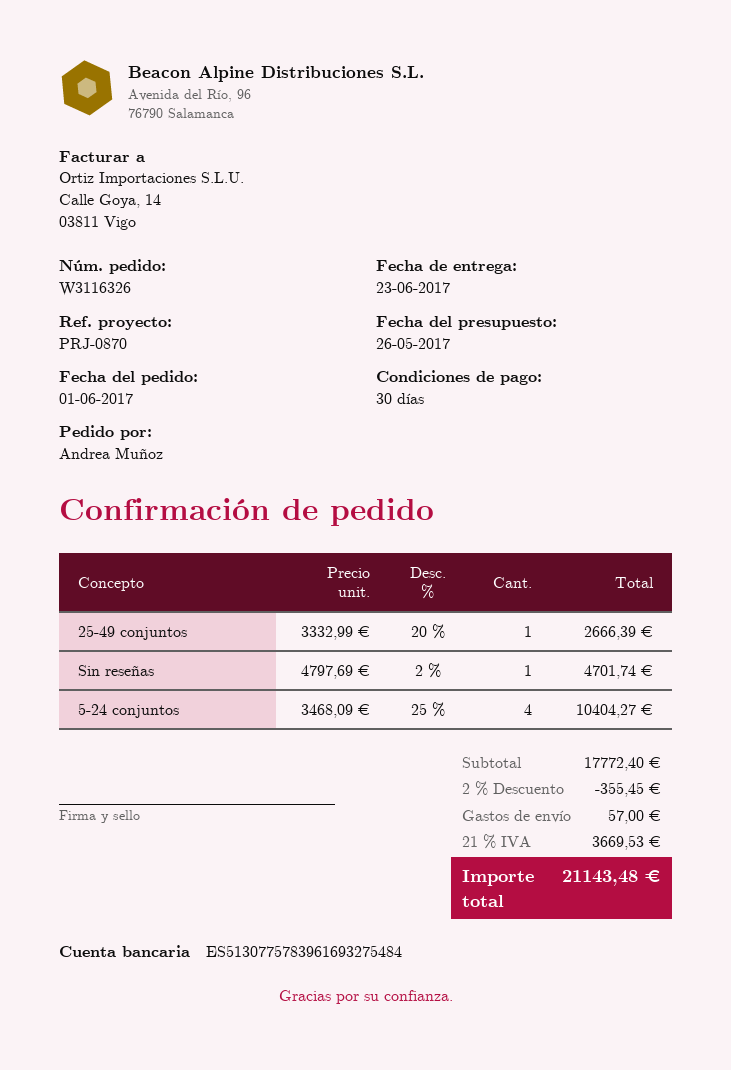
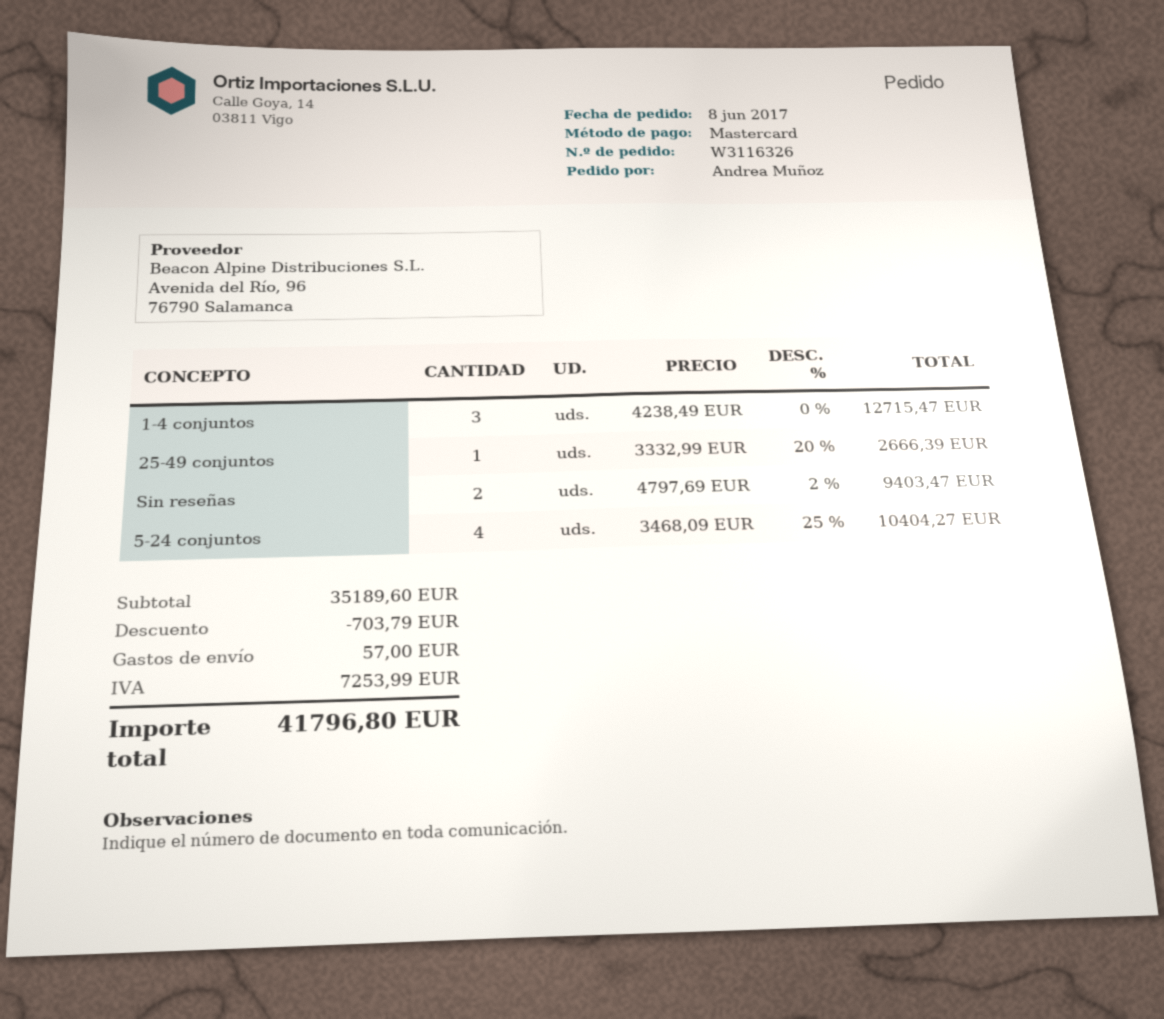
order date: 2017-06-01 -> 2017-06-08
Sin reseñas: 1 x 4797.69 - 2% = 4701.74 -> 2 x 4797.69 - 2% = 9403.47
1-4 conjuntos: none -> 3 x 4238.49 = 12715.47
subtotal: 17772.40 -> 35189.60
discount: 355.45 -> 703.79
tax: 3669.53 -> 7253.99
total: 21143.48 -> 41796.80

